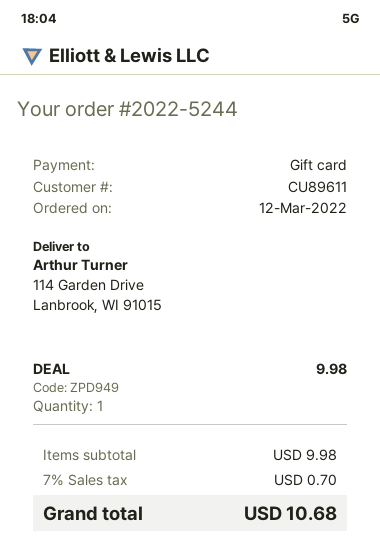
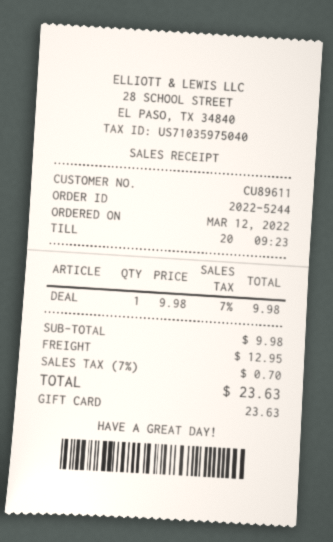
shipping: none -> 12.95
total: 10.68 -> 23.63

